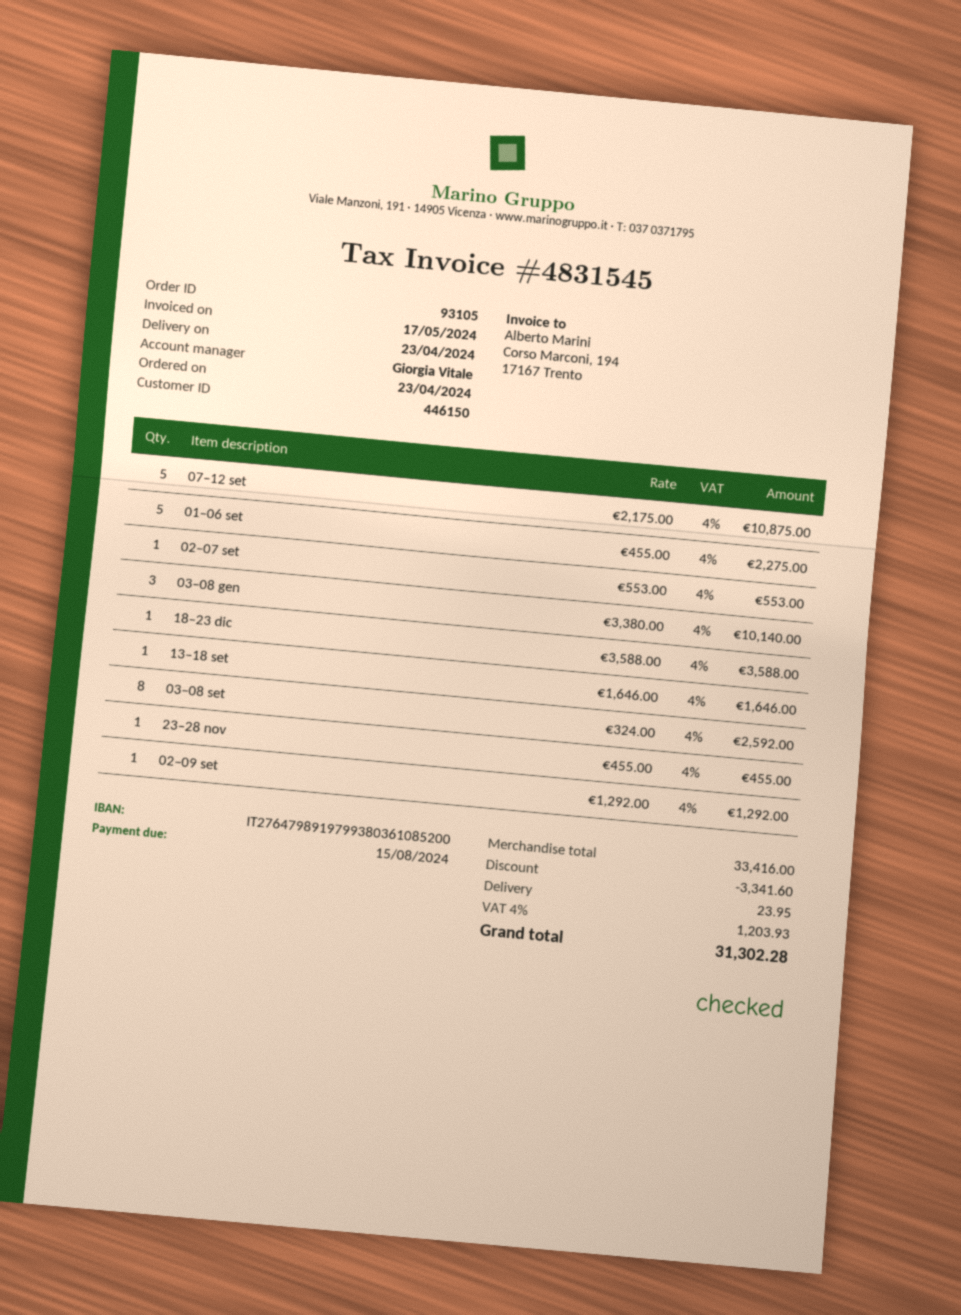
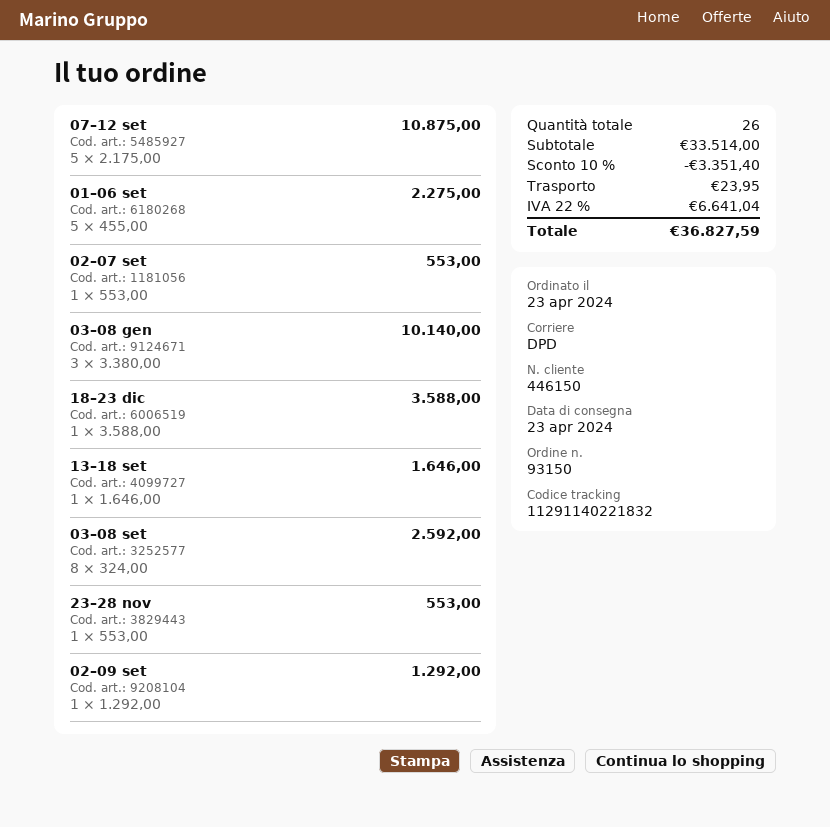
order number: 93105 -> 93150
23–28 nov: 1 x 455.00 = 455.00 -> 1 x 553.00 = 553.00
subtotal: 33416.00 -> 33514.00
discount: 3341.60 -> 3351.40
tax: 4% = 1203.93 -> 22% = 6641.04
total: 31302.28 -> 36827.59

